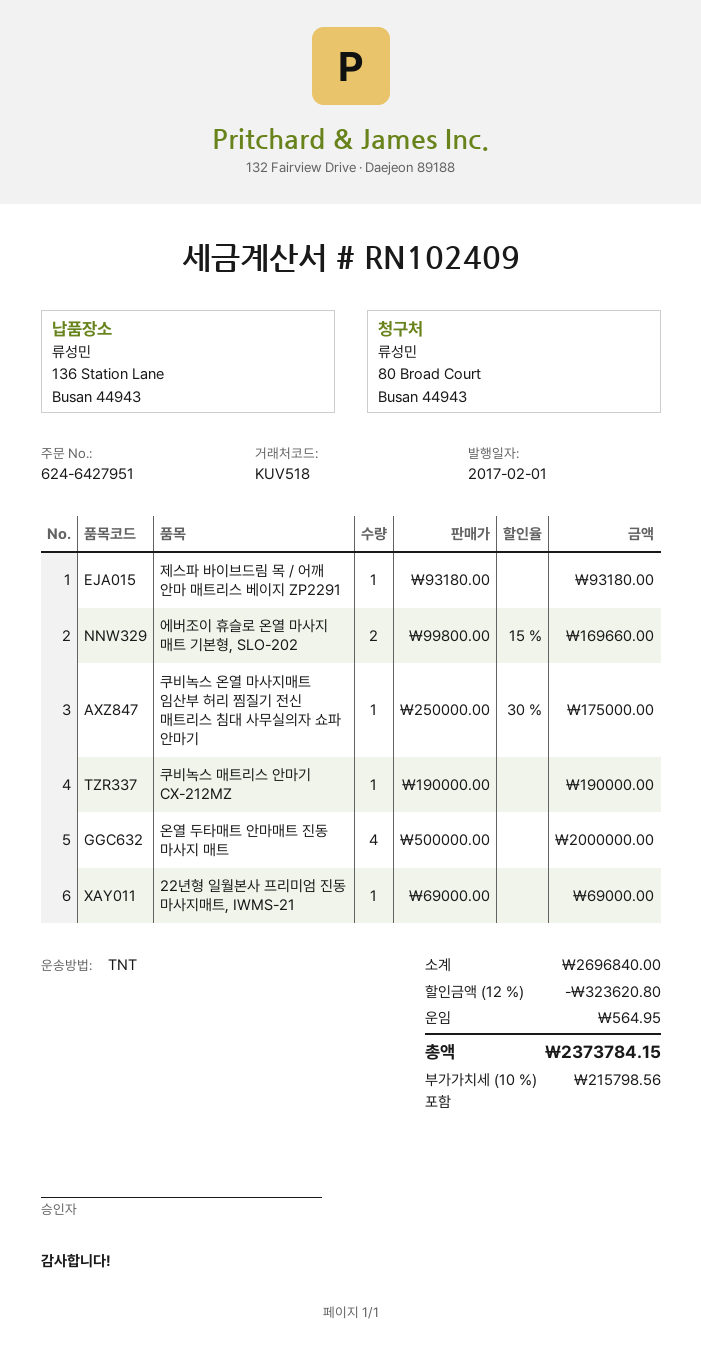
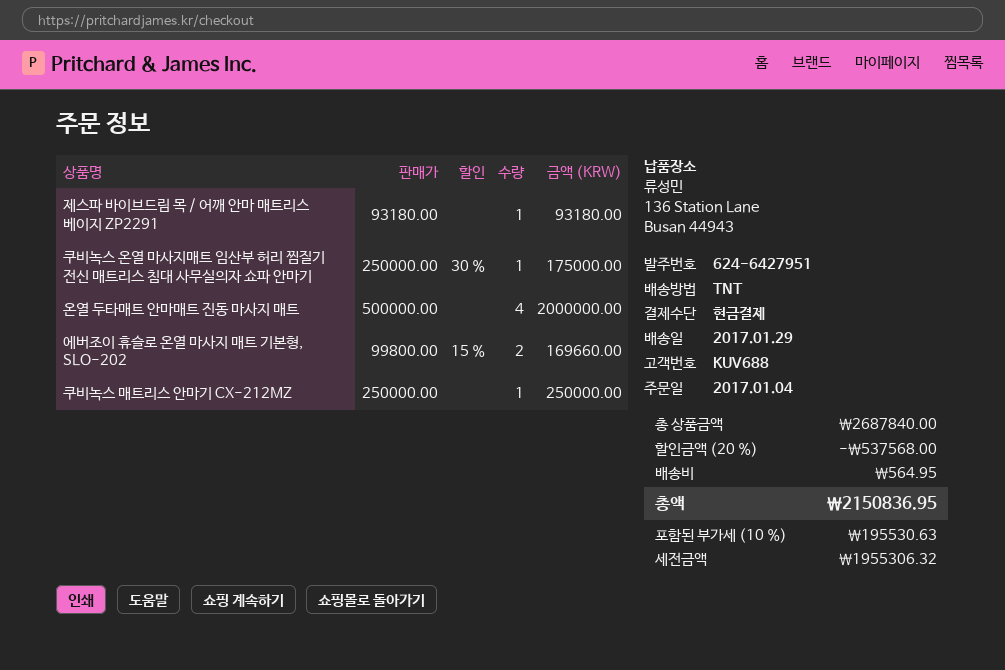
customer number: KUV518 -> KUV688
쿠비녹스 매트리스 안마기 CX-212MZ: 1 x 190000.00 = 190000.00 -> 1 x 250000.00 = 250000.00
22년형 일월본사 프리미엄 진동 마사지매트, IWMS-21: 1 x 69000.00 = 69000.00 -> none
subtotal: 2696840.00 -> 2687840.00
discount: 12% = 323620.80 -> 20% = 537568.00
tax: 10% = 215798.56 -> 10% = 195530.63
total: 2373784.15 -> 2150836.95

